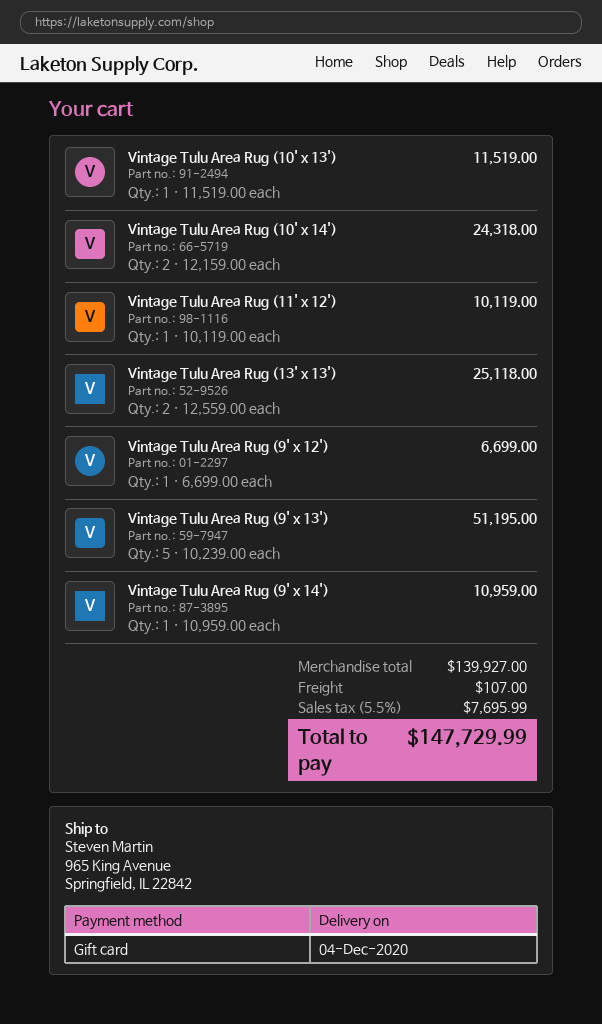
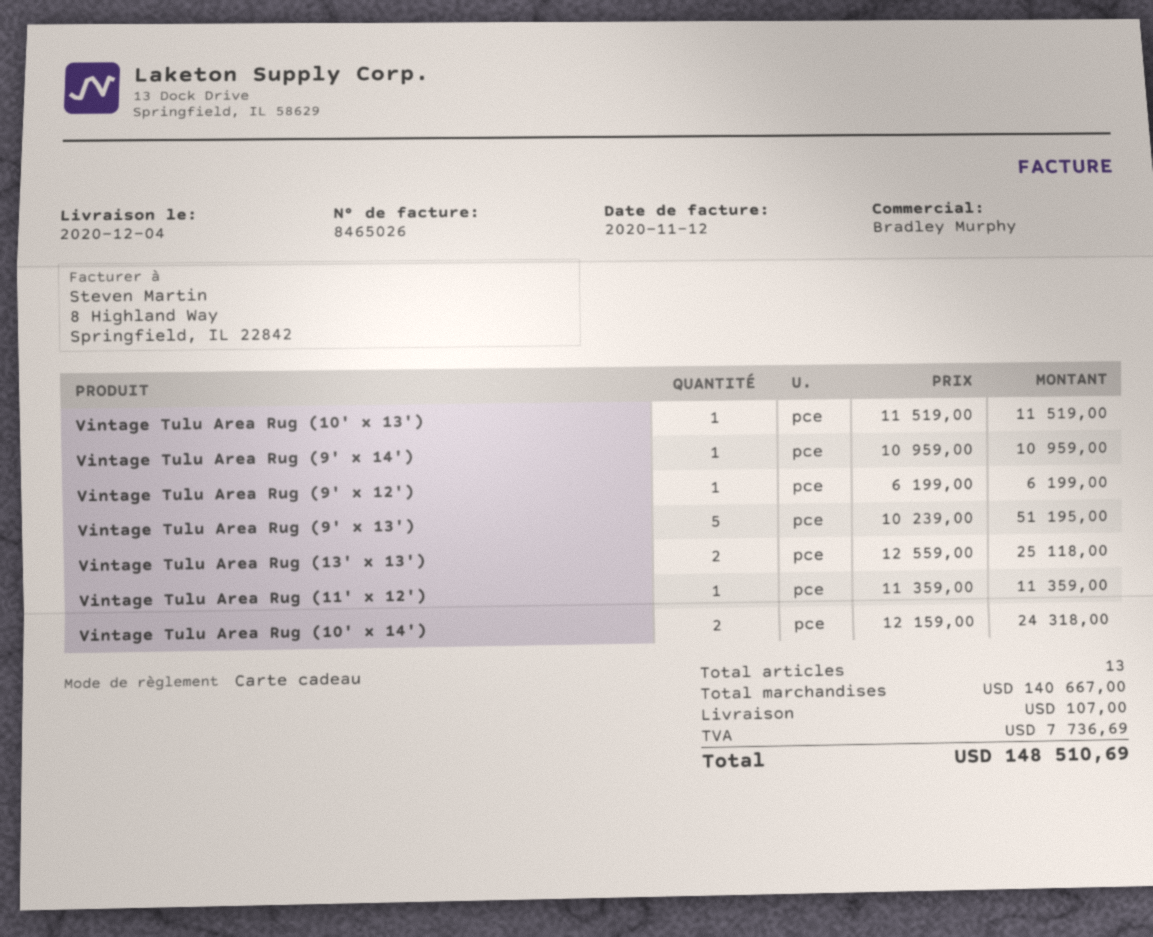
Vintage Tulu Area Rug (11' x 12'): 1 x 10119.00 = 10119.00 -> 1 x 11359.00 = 11359.00
Vintage Tulu Area Rug (9' x 12'): 1 x 6699.00 = 6699.00 -> 1 x 6199.00 = 6199.00
subtotal: 139927.00 -> 140667.00
tax: 7695.99 -> 7736.69
total: 147729.99 -> 148510.69

